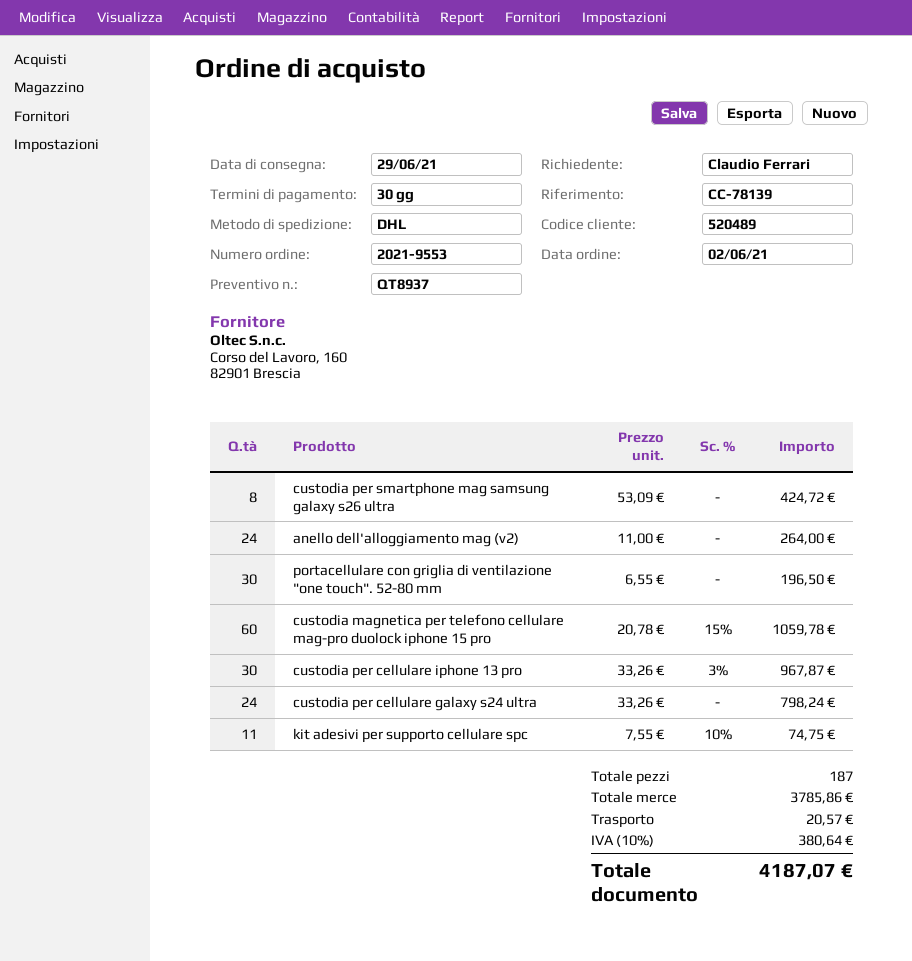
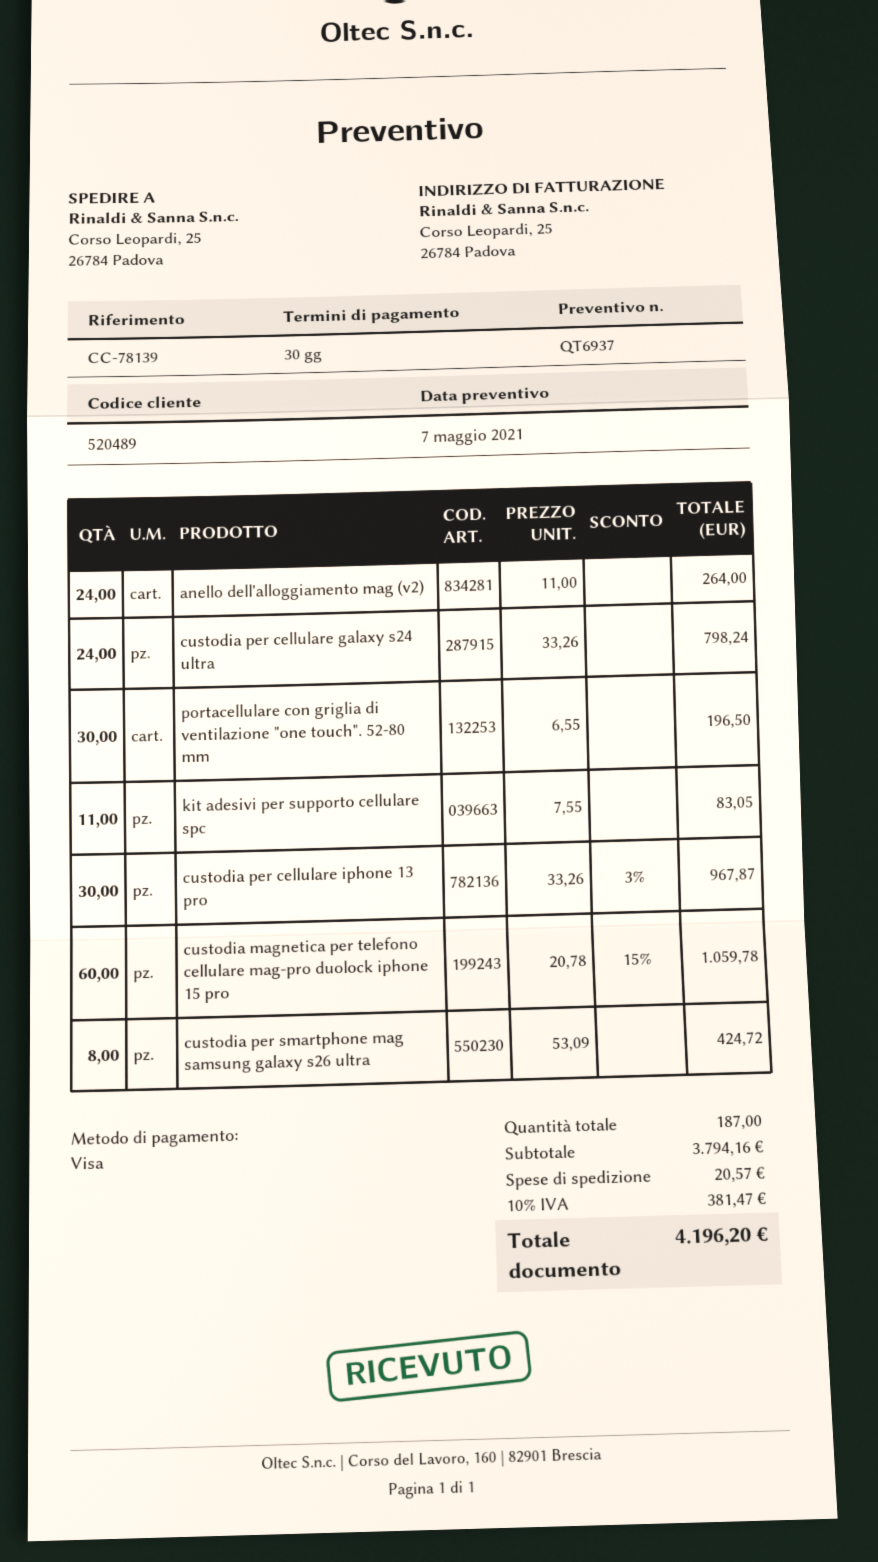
quote number: QT8937 -> QT6937
kit adesivi per supporto cellulare spc: 11 x 7.55 - 10% = 74.75 -> 11 x 7.55 = 83.05
subtotal: 3785.86 -> 3794.16
tax: 10% = 380.64 -> 10% = 381.47
total: 4187.07 -> 4196.20

